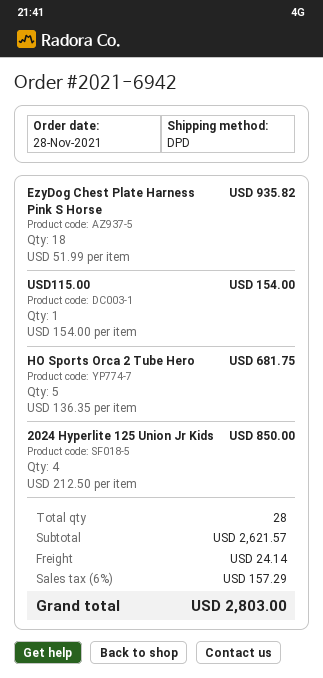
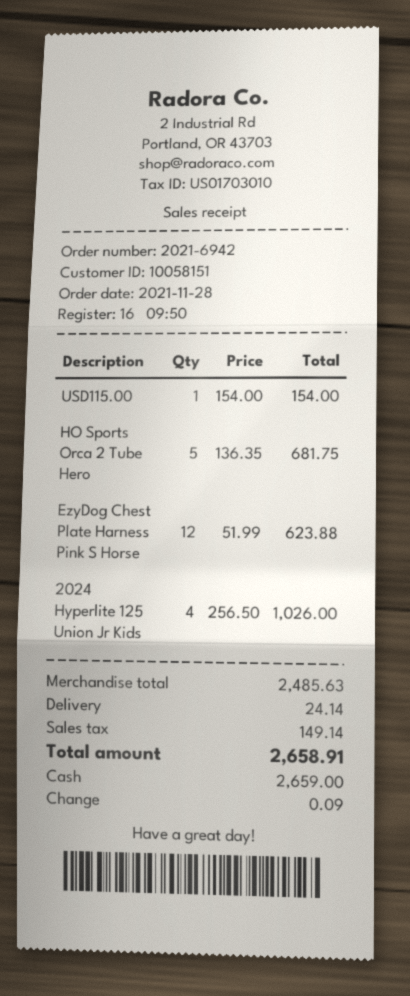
EzyDog Chest Plate Harness Pink S Horse: 18 x 51.99 = 935.82 -> 12 x 51.99 = 623.88
2024 Hyperlite 125 Union Jr Kids: 4 x 212.50 = 850.00 -> 4 x 256.50 = 1026.00
subtotal: 2621.57 -> 2485.63
tax: 157.29 -> 149.14
total: 2803.00 -> 2658.91

